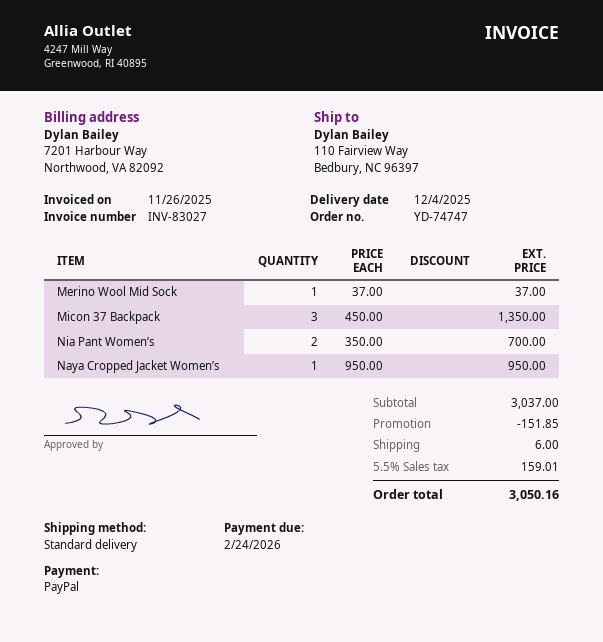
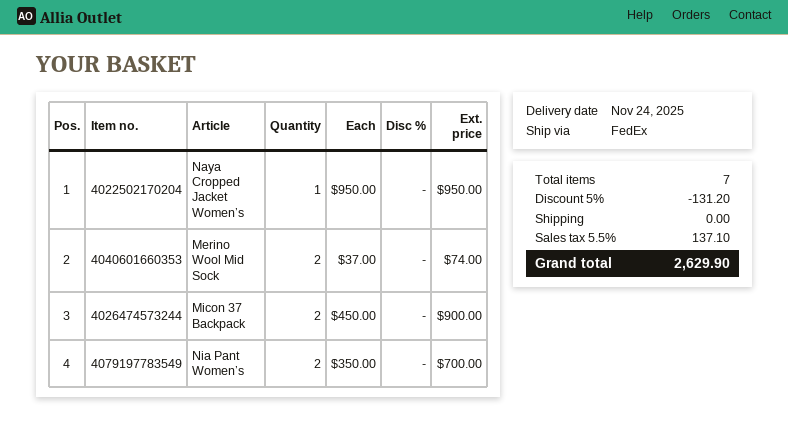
delivery date: 2025-12-04 -> 2025-11-24
shipping method: standard -> FedEx
Merino Wool Mid Sock: 1 x 37.00 = 37.00 -> 2 x 37.00 = 74.00
Micon 37 Backpack: 3 x 450.00 = 1350.00 -> 2 x 450.00 = 900.00
discount: 151.85 -> 131.20
shipping: 6.00 -> 0.00
tax: 5.5% = 159.01 -> 5.5% = 137.10
total: 3050.16 -> 2629.90

